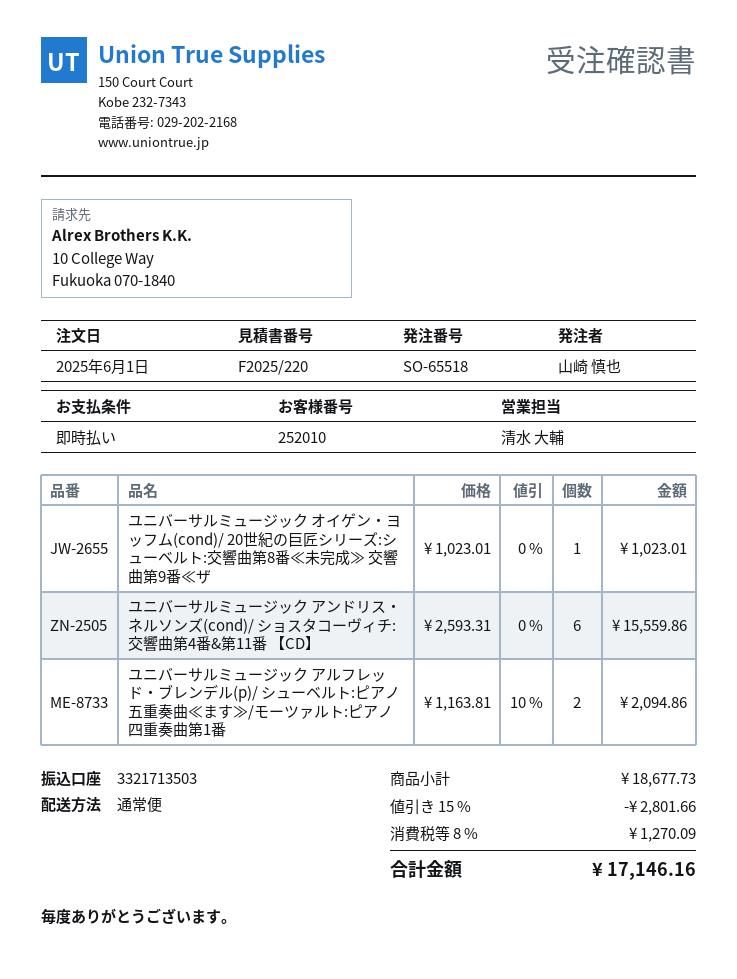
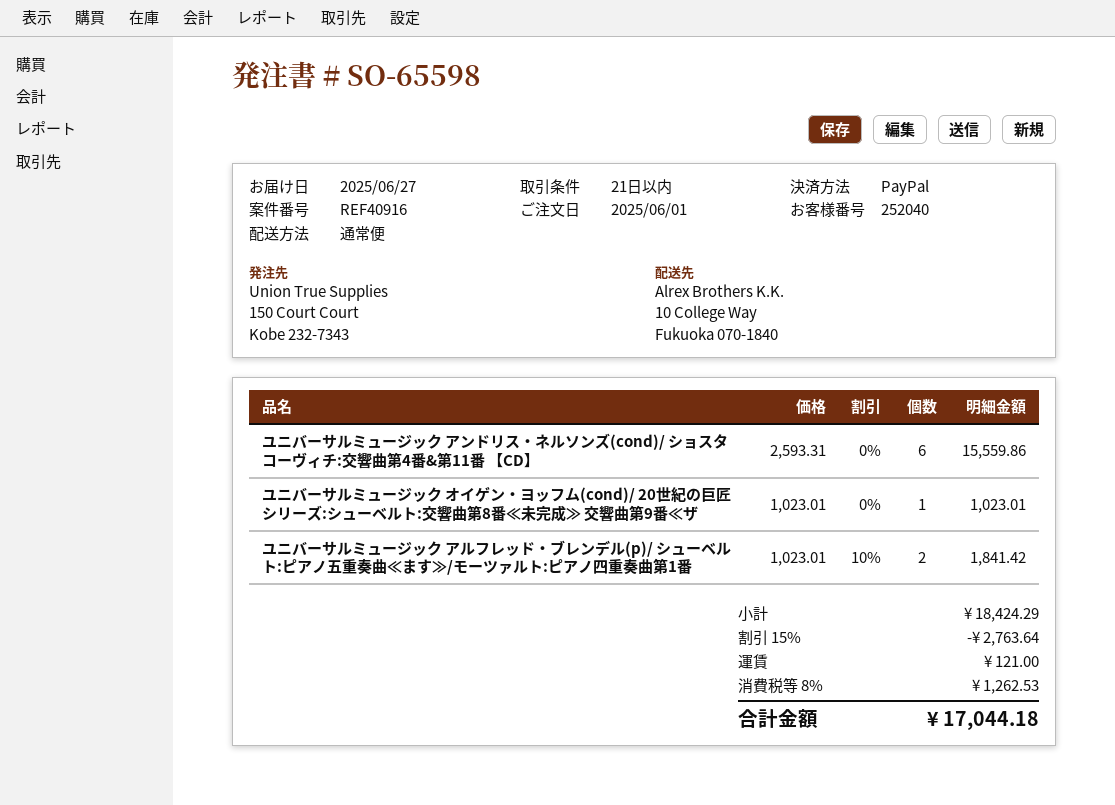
order number: SO-65518 -> SO-65598
payment terms: on receipt -> 21 days
customer number: 252010 -> 252040
ユニバーサルミュージック アルフレッド・ブレンデル(p)/ シューベルト:ピアノ五重奏曲≪ます≫/モーツァルト:ピアノ四重奏曲第1番: 2 x 1163.81 - 10% = 2094.86 -> 2 x 1023.01 - 10% = 1841.42
subtotal: 18677.73 -> 18424.29
discount: 15% = 2801.66 -> 15% = 2763.64
shipping: none -> 121.00
tax: 8% = 1270.09 -> 8% = 1262.53
total: 17146.16 -> 17044.18

